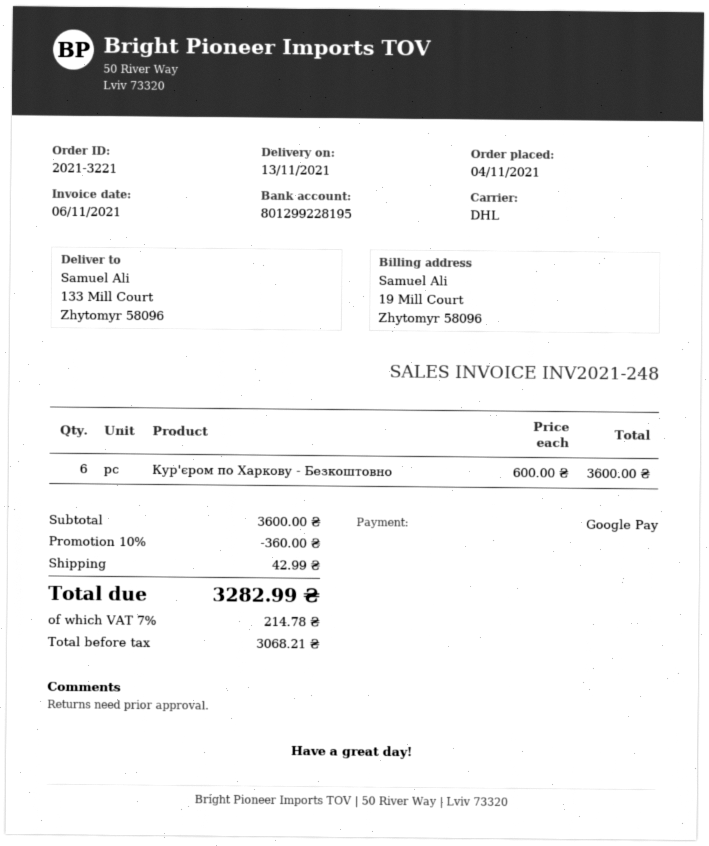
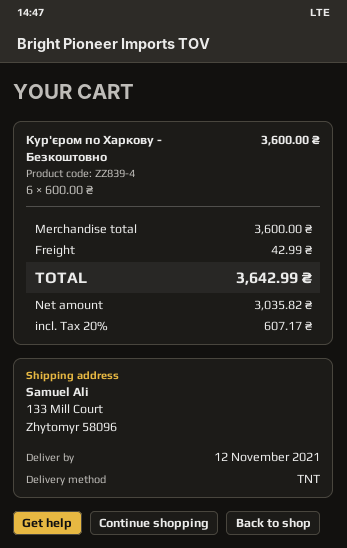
delivery date: 2021-11-13 -> 2021-11-12
shipping method: DHL -> TNT
discount: 10% = 360.00 -> none
net: 3068.21 -> 3035.82
tax: 7% = 214.78 -> 20% = 607.17
total: 3282.99 -> 3642.99

